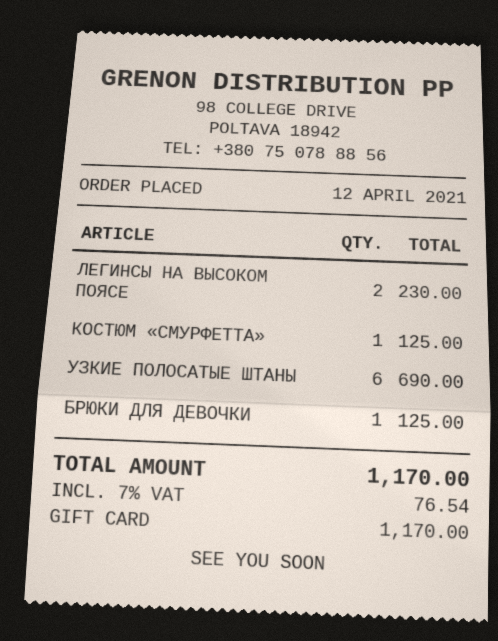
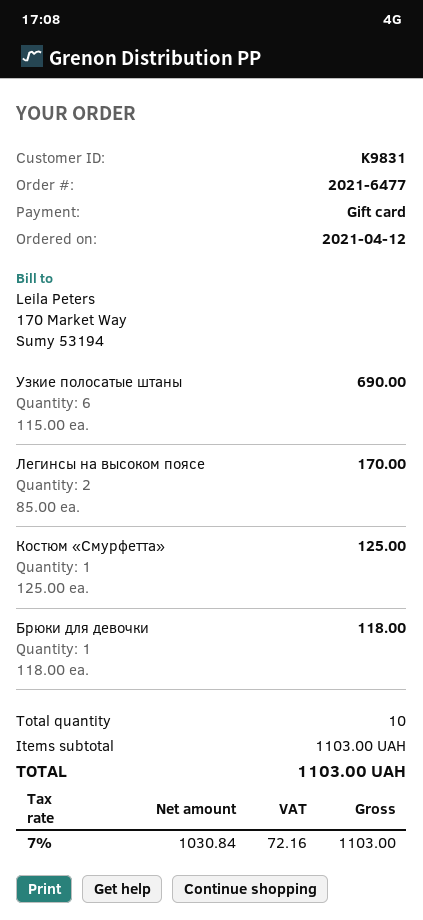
ЛЕГИНСЫ НА ВЫСОКОМ ПОЯСЕ: 2 for 230.00 -> 2 for 170.00
БРЮКИ ДЛЯ ДЕВОЧКИ: 1 for 125.00 -> 1 for 118.00
tax: 7% = 76.54 -> 7% = 72.16
total: 1170.00 -> 1103.00

